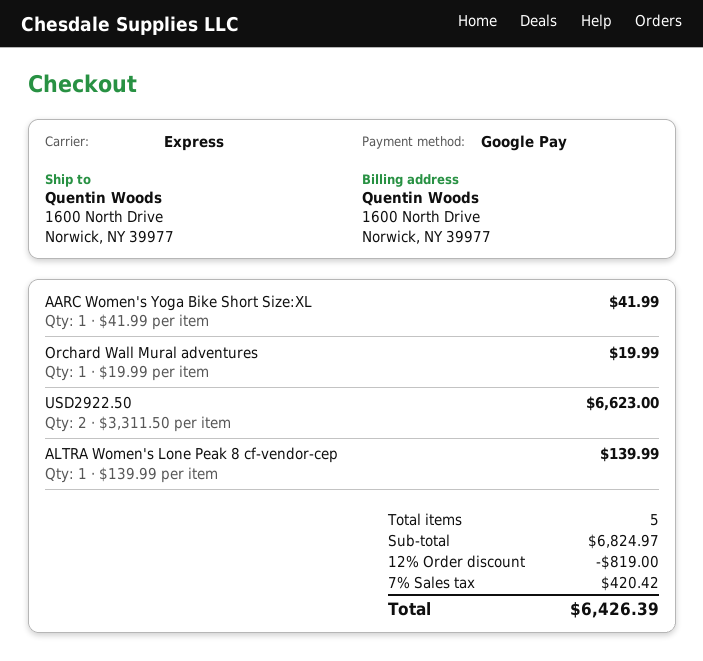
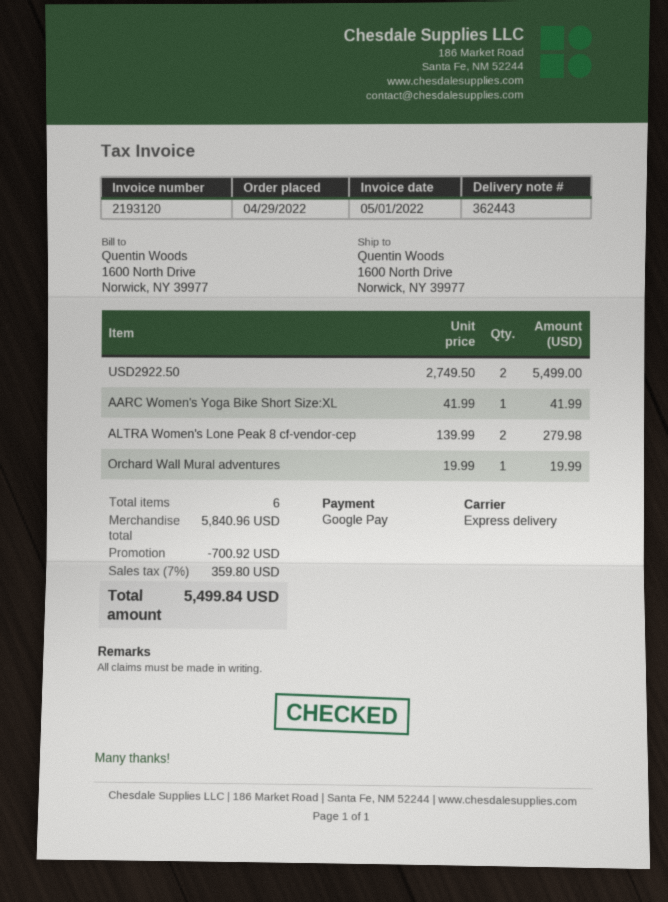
USD2922.50: 2 x 3311.50 = 6623.00 -> 2 x 2749.50 = 5499.00
ALTRA Women's Lone Peak 8 cf-vendor-cep: 1 x 139.99 = 139.99 -> 2 x 139.99 = 279.98
total quantity: 5 -> 6
subtotal: 6824.97 -> 5840.96
discount: 819.00 -> 700.92
tax: 7% = 420.42 -> 7% = 359.80
total: 6426.39 -> 5499.84

